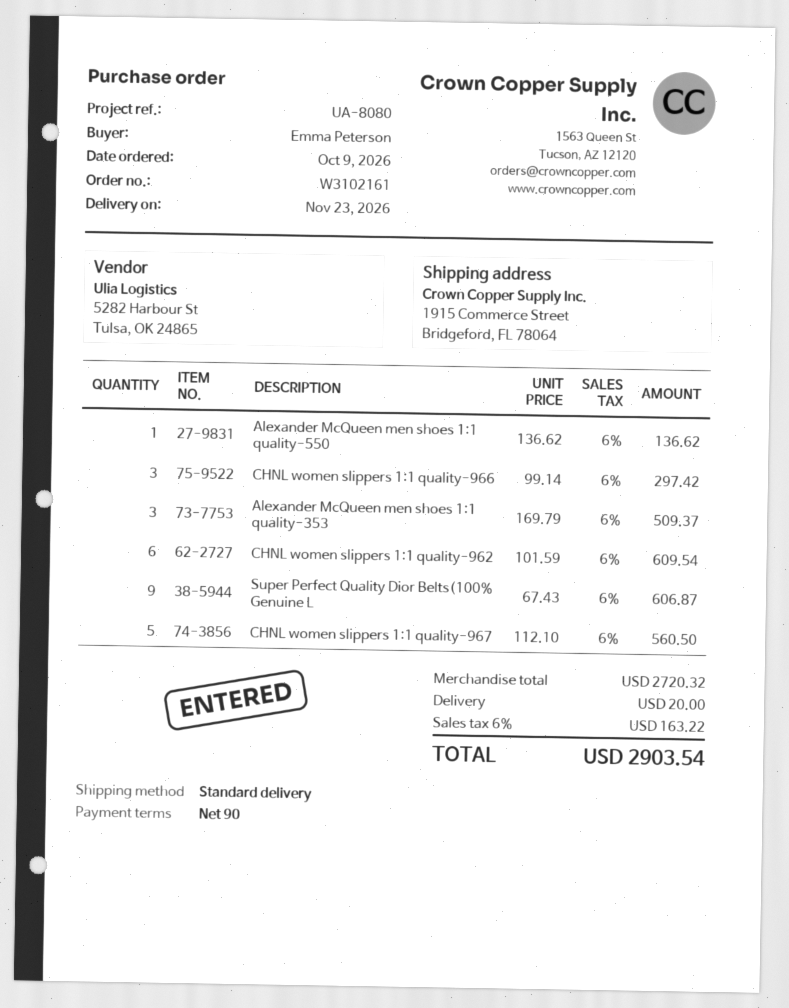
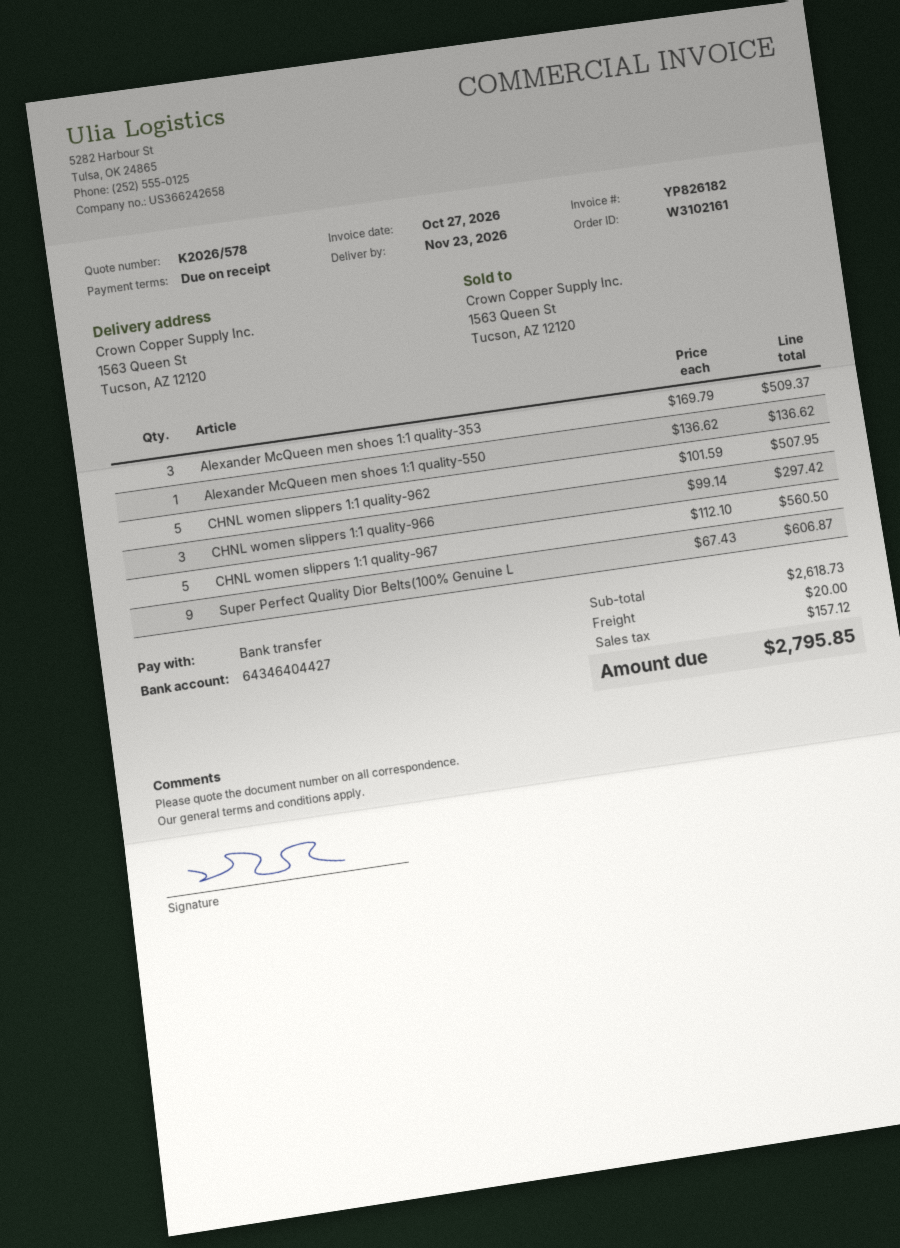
payment terms: 90 days -> on receipt
ship to: 1915 Commerce Street, Bridgeford, FL 78064 -> 1563 Queen St, Tucson, AZ 12120
CHNL women slippers 1:1 quality-962: 6 x 101.59 = 609.54 -> 5 x 101.59 = 507.95
subtotal: 2720.32 -> 2618.73
tax: 163.22 -> 157.12
total: 2903.54 -> 2795.85

